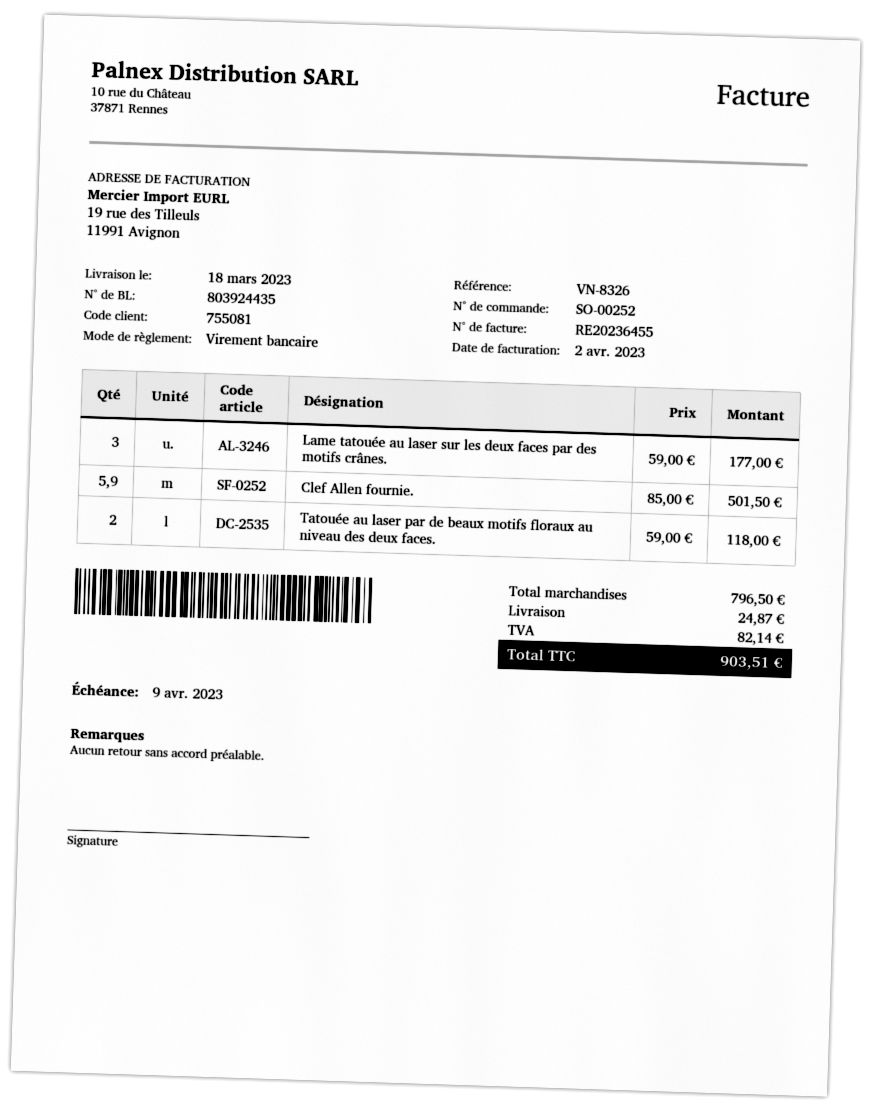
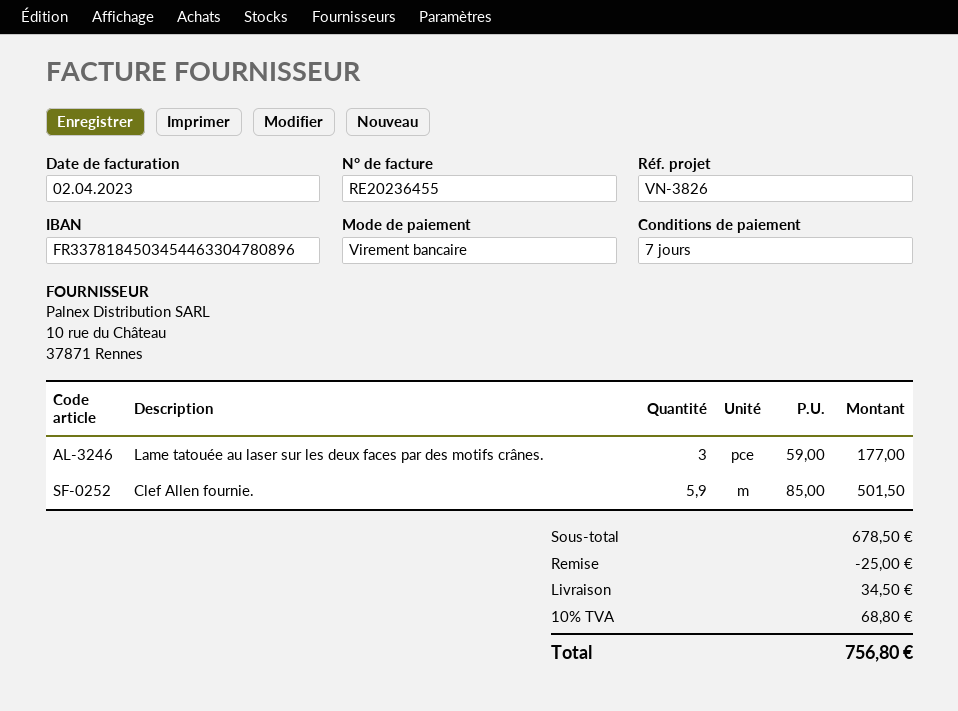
reference: VN-8326 -> VN-3826
Tatouée au laser par de beaux motifs floraux au niveau des deux faces.: 2 x 59.00 = 118.00 -> none
subtotal: 796.50 -> 678.50
discount: none -> 25.00
shipping: 24.87 -> 34.50
tax: 82.14 -> 68.80
total: 903.51 -> 756.80

